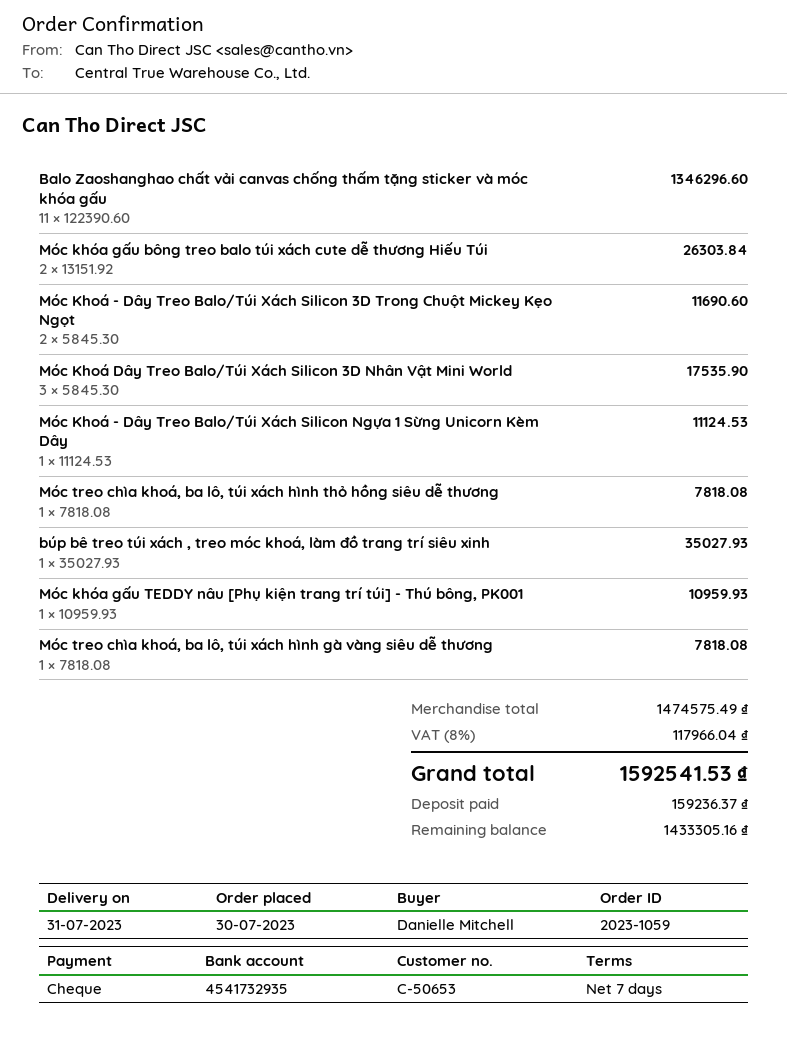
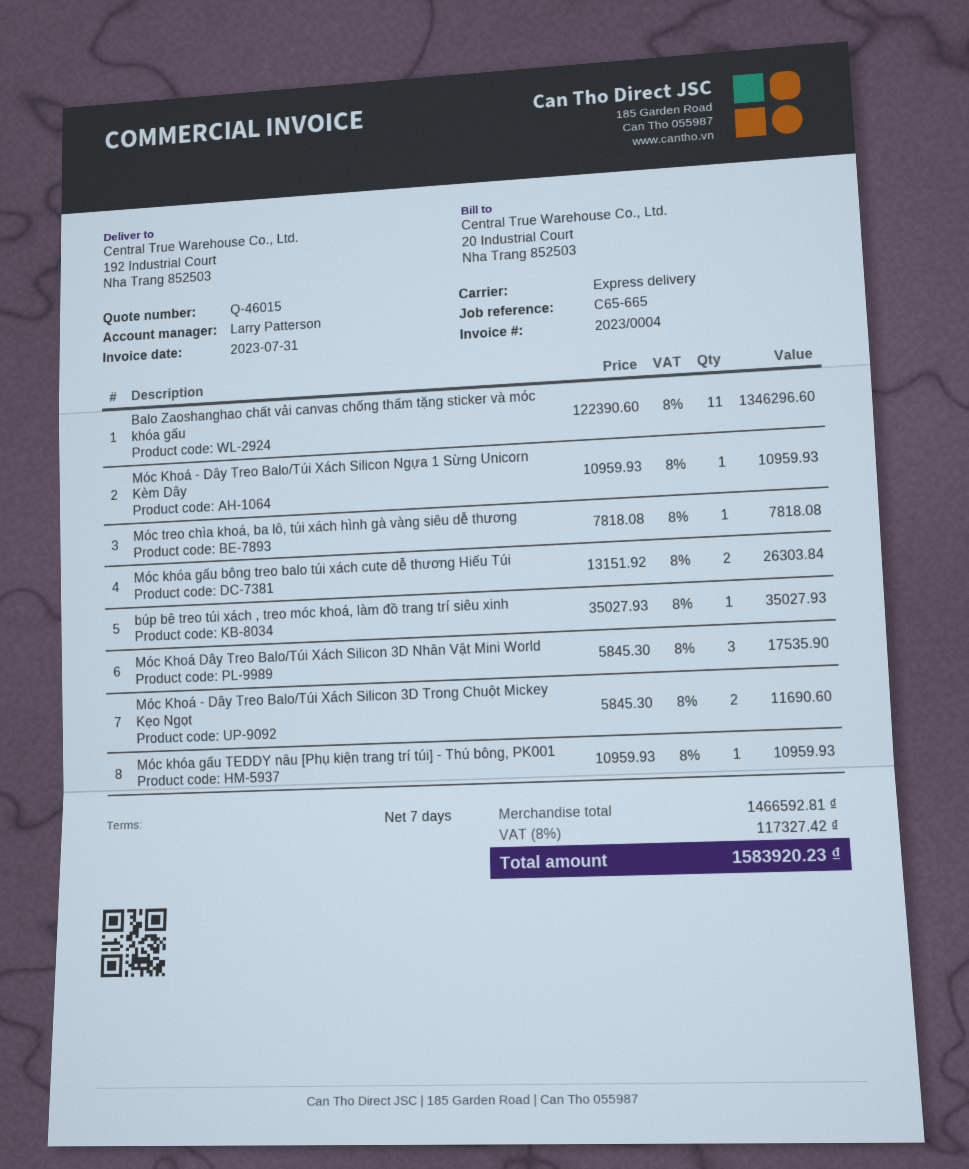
Móc Khoá - Dây Treo Balo/Túi Xách Silicon Ngựa 1 Sừng Unicorn Kèm Dây: 1 x 11124.53 = 11124.53 -> 1 x 10959.93 = 10959.93
Móc treo chìa khoá, ba lô, túi xách hình thỏ hồng siêu dễ thương: 1 x 7818.08 = 7818.08 -> none
subtotal: 1474575.49 -> 1466592.81
tax: 8% = 117966.04 -> 8% = 117327.42
total: 1592541.53 -> 1583920.23

